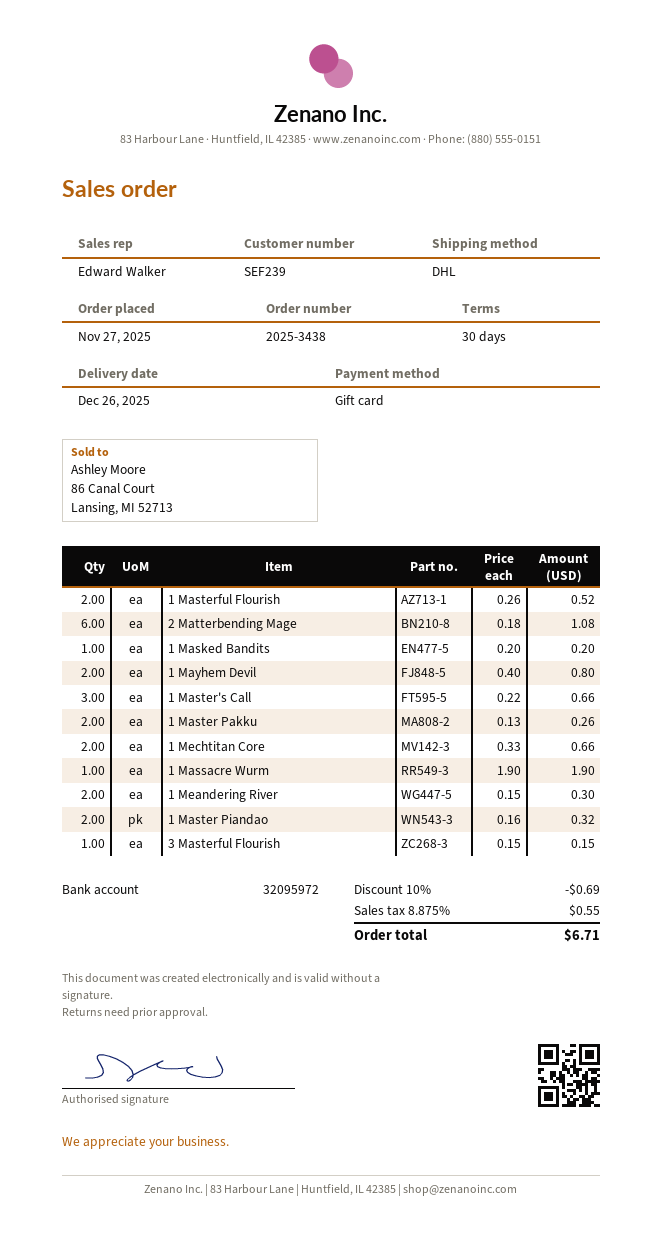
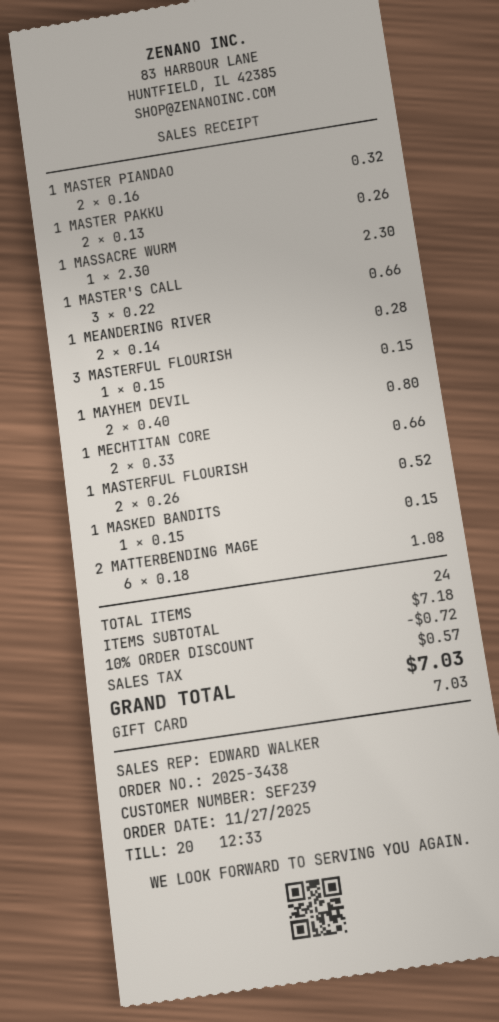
1 Masked Bandits: 1 x 0.20 = 0.20 -> 1 x 0.15 = 0.15
1 Massacre Wurm: 1 x 1.90 = 1.90 -> 1 x 2.30 = 2.30
1 Meandering River: 2 x 0.15 = 0.30 -> 2 x 0.14 = 0.28
discount: 10% = 0.69 -> 10% = 0.72
tax: 0.55 -> 0.57
total: 6.71 -> 7.03

